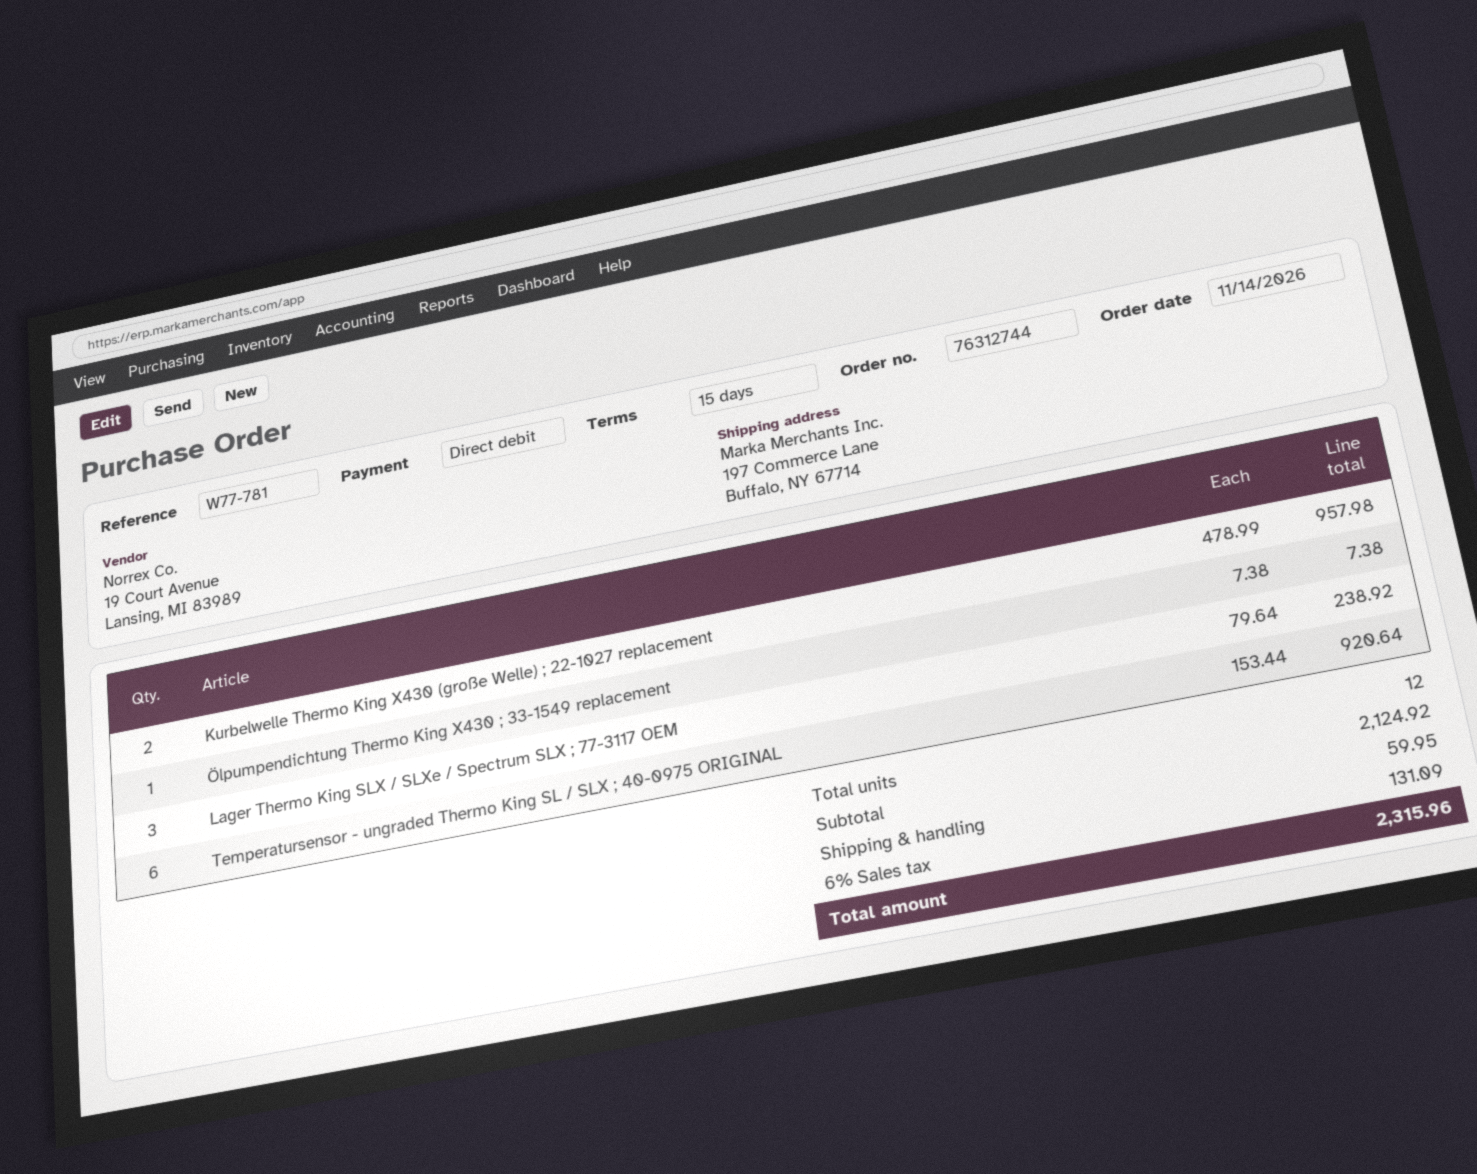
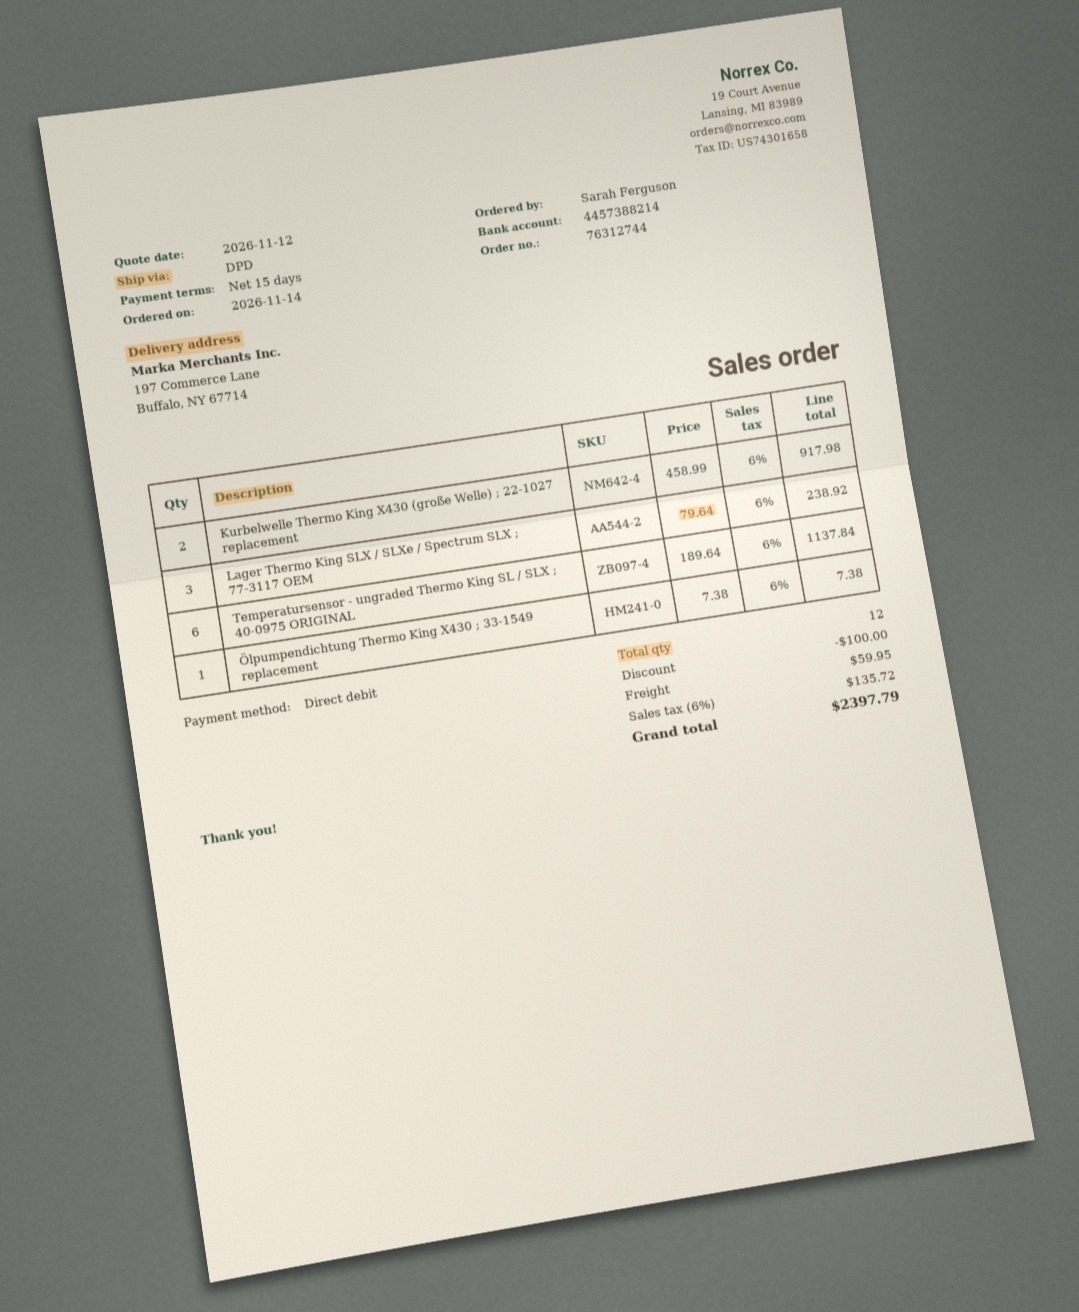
Kurbelwelle Thermo King X430 (große Welle) ; 22-1027 replacement: 2 x 478.99 = 957.98 -> 2 x 458.99 = 917.98
Temperatursensor - ungraded Thermo King SL / SLX ; 40-0975 ORIGINAL: 6 x 153.44 = 920.64 -> 6 x 189.64 = 1137.84
discount: none -> 100.00
tax: 6% = 131.09 -> 6% = 135.72
total: 2315.96 -> 2397.79

